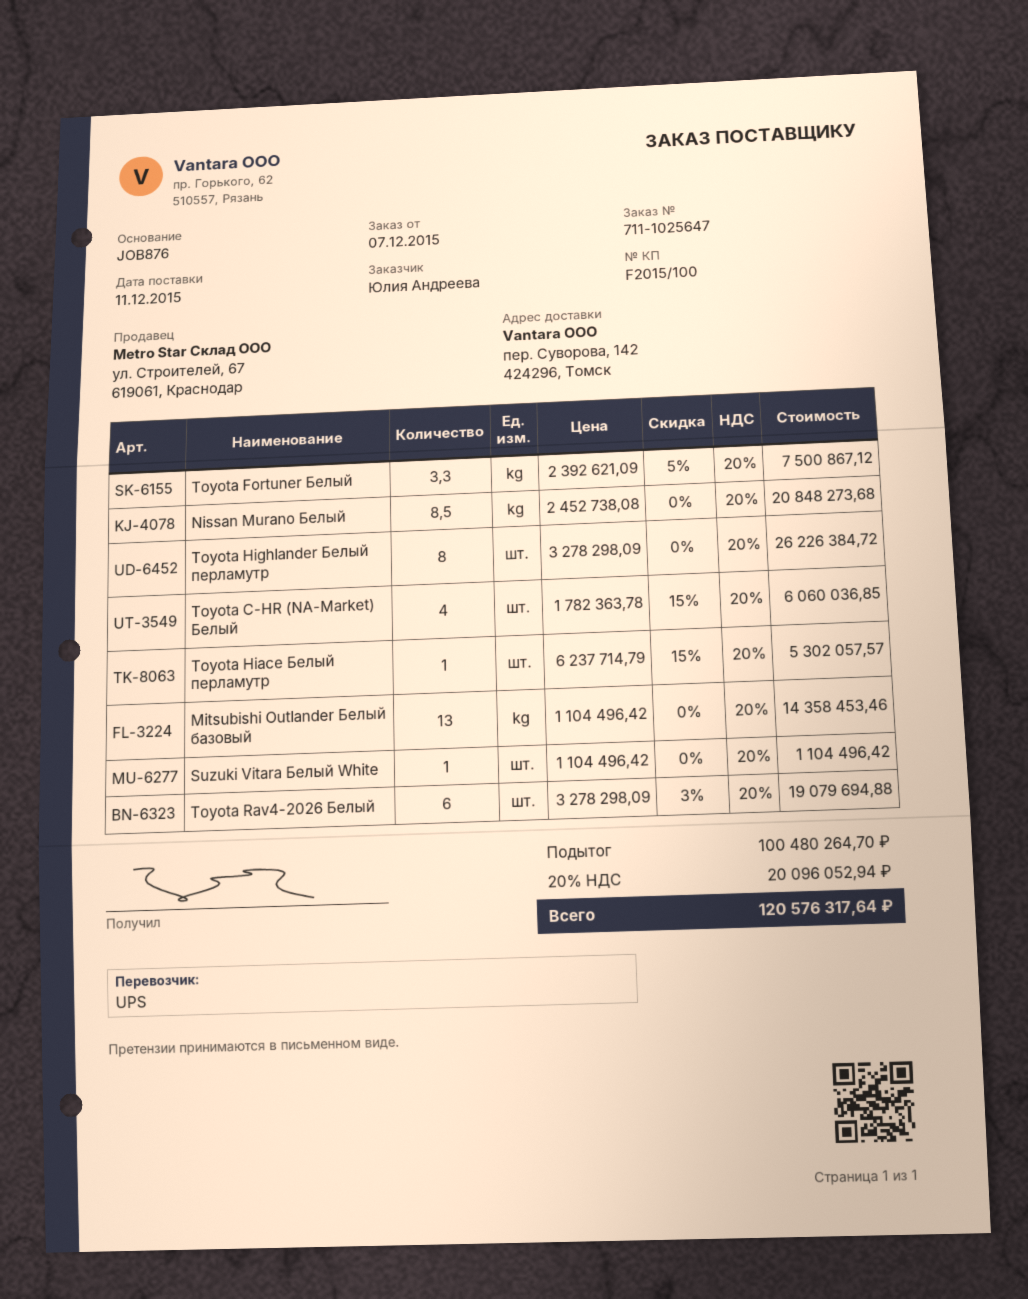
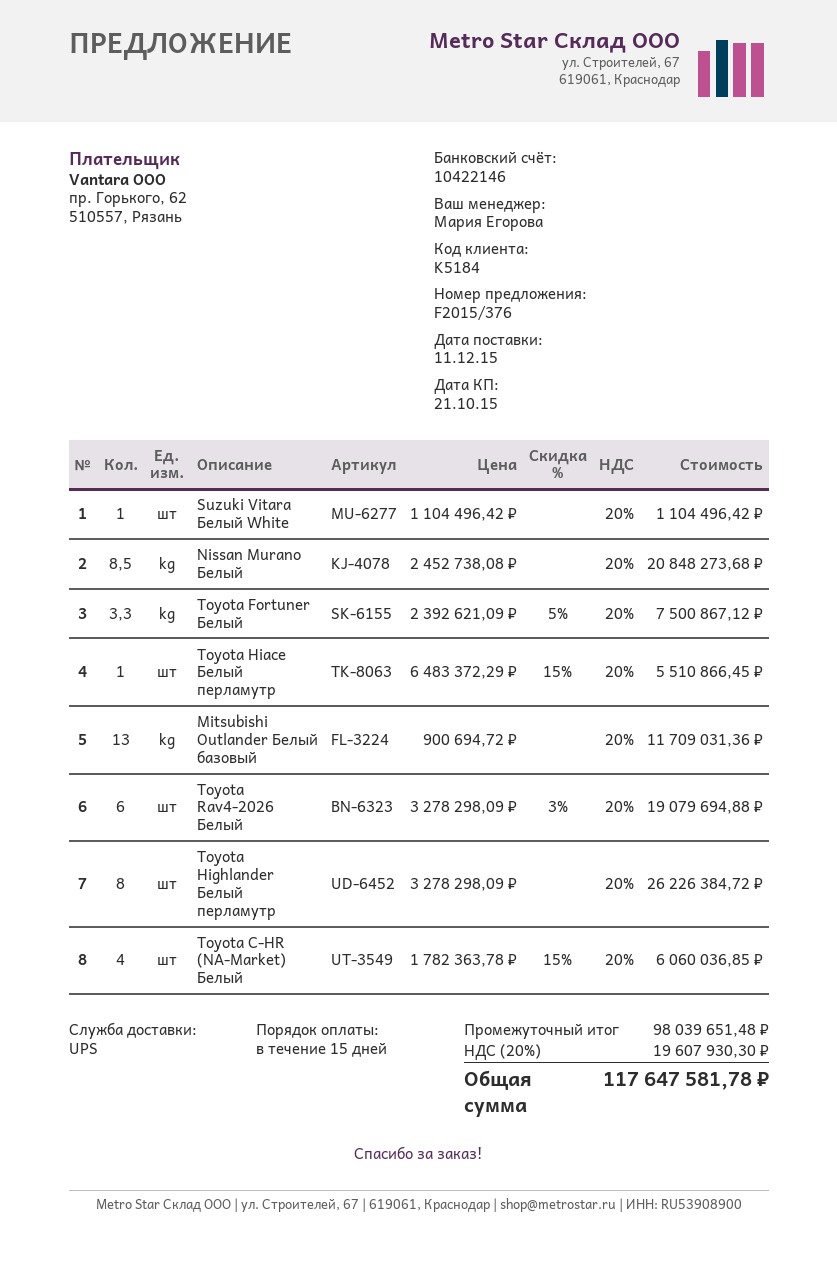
quote number: F2015/100 -> F2015/376
Toyota Hiace Белый перламутр: 1 x 6237714.79 - 15% = 5302057.57 -> 1 x 6483372.29 - 15% = 5510866.45
Mitsubishi Outlander Белый базовый: 13 x 1104496.42 = 14358453.46 -> 13 x 900694.72 = 11709031.36
subtotal: 100480264.70 -> 98039651.48
tax: 20% = 20096052.94 -> 20% = 19607930.30
total: 120576317.64 -> 117647581.78

